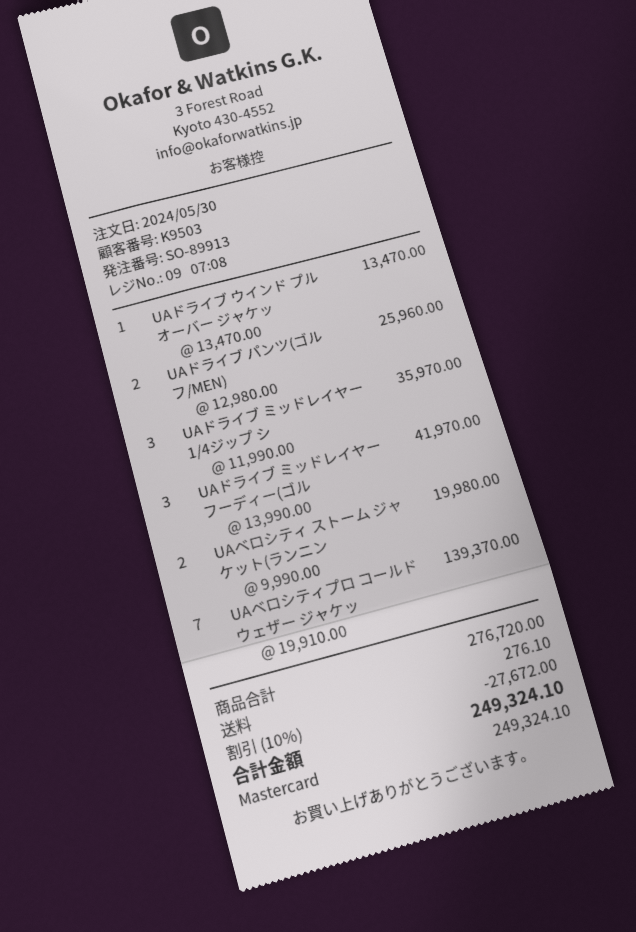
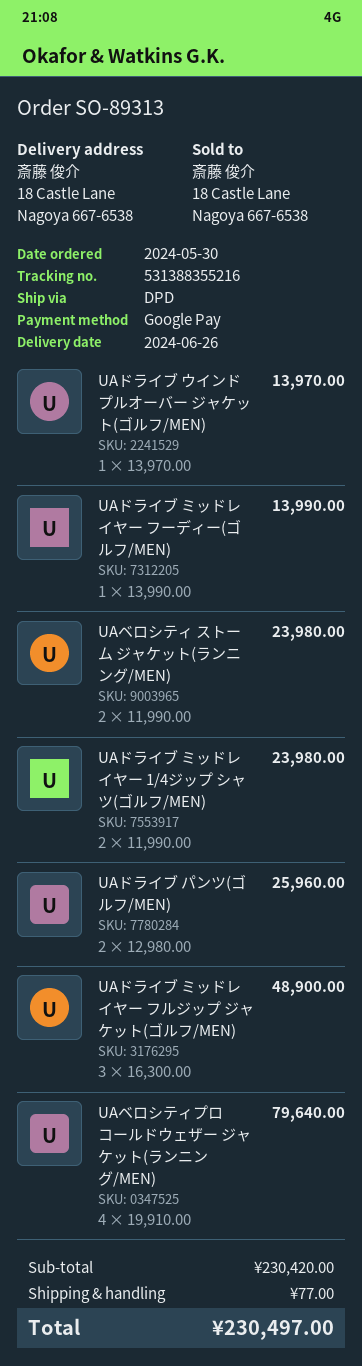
order number: SO-89913 -> SO-89313
payment method: Mastercard -> Google Pay
UAドライブ ウインド プルオーバー ジャケッ: 1 x 13470.00 = 13470.00 -> 1 x 13970.00 = 13970.00
UAドライブ ミッドレイヤー 1/4ジップ シ: 3 x 11990.00 = 35970.00 -> 2 x 11990.00 = 23980.00
UAドライブ ミッドレイヤー フーディー(ゴル: 3 x 13990.00 = 41970.00 -> 1 x 13990.00 = 13990.00
UAベロシティ ストーム ジャケット(ランニン: 2 x 9990.00 = 19980.00 -> 2 x 11990.00 = 23980.00
UAベロシティプロ コールドウェザー ジャケッ: 7 x 19910.00 = 139370.00 -> 4 x 19910.00 = 79640.00
UAドライブ ミッドレイヤー フルジップ ジャケット(ゴルフ/MEN): none -> 3 x 16300.00 = 48900.00
subtotal: 276720.00 -> 230420.00
discount: 10% = 27672.00 -> none
shipping: 276.10 -> 77.00
total: 249324.10 -> 230497.00

